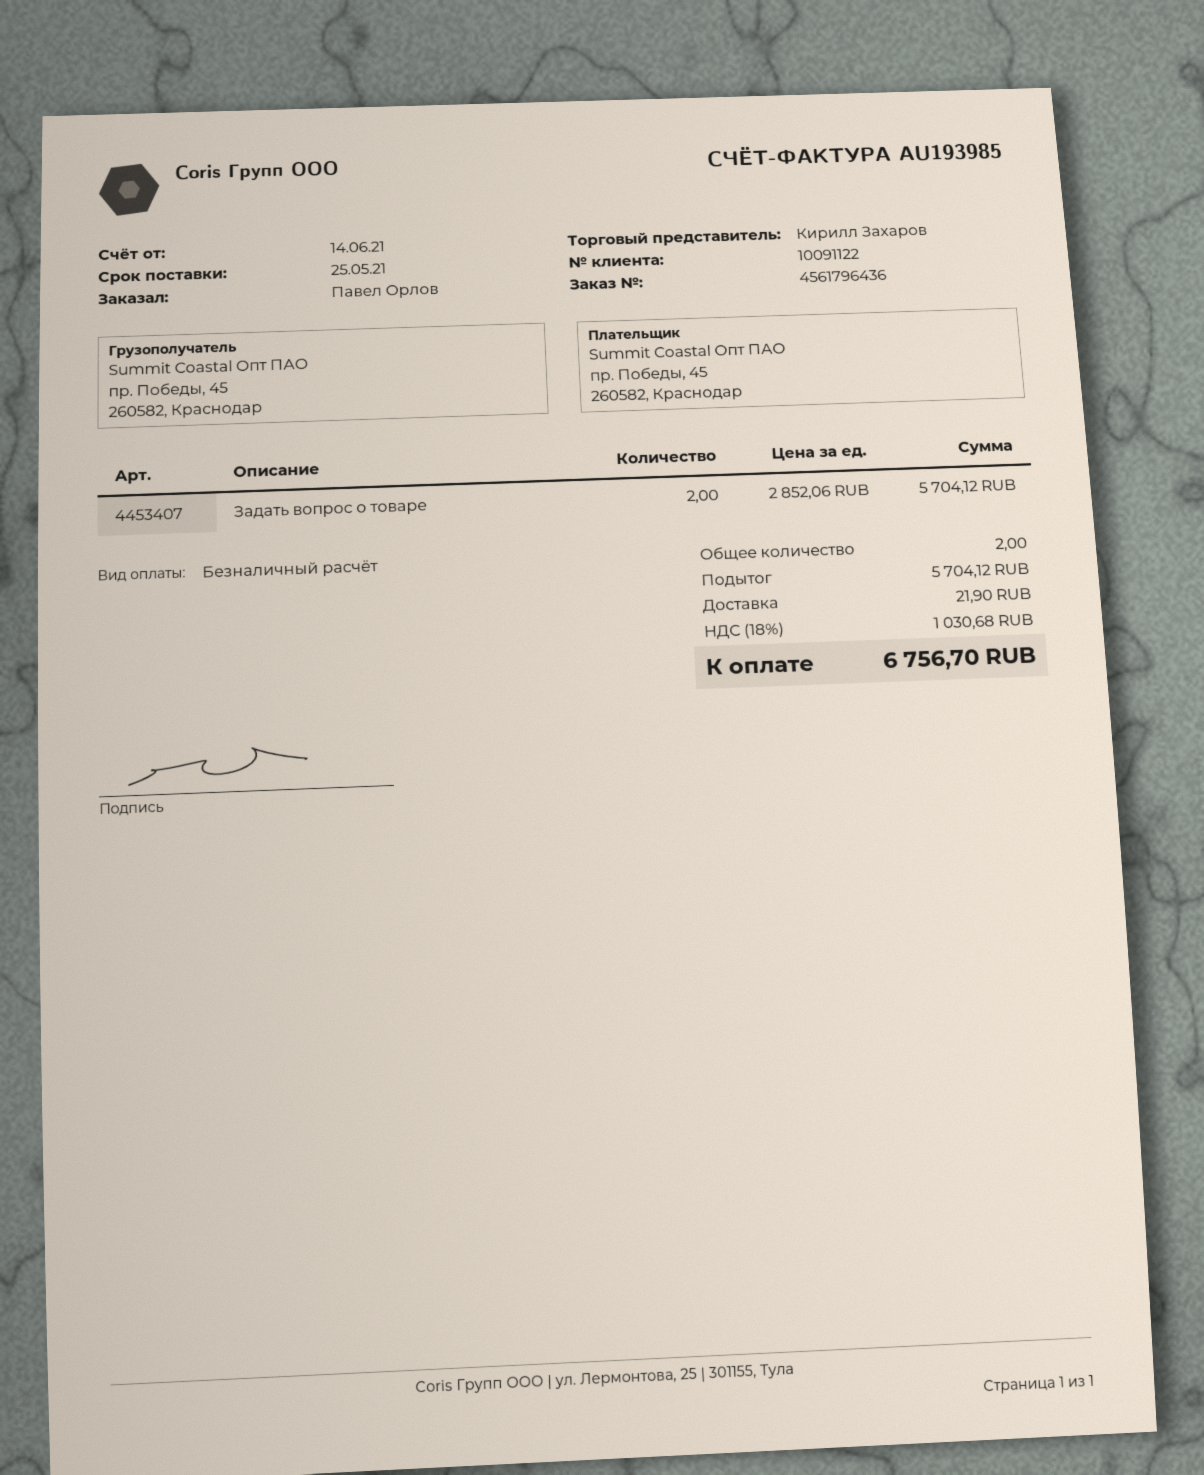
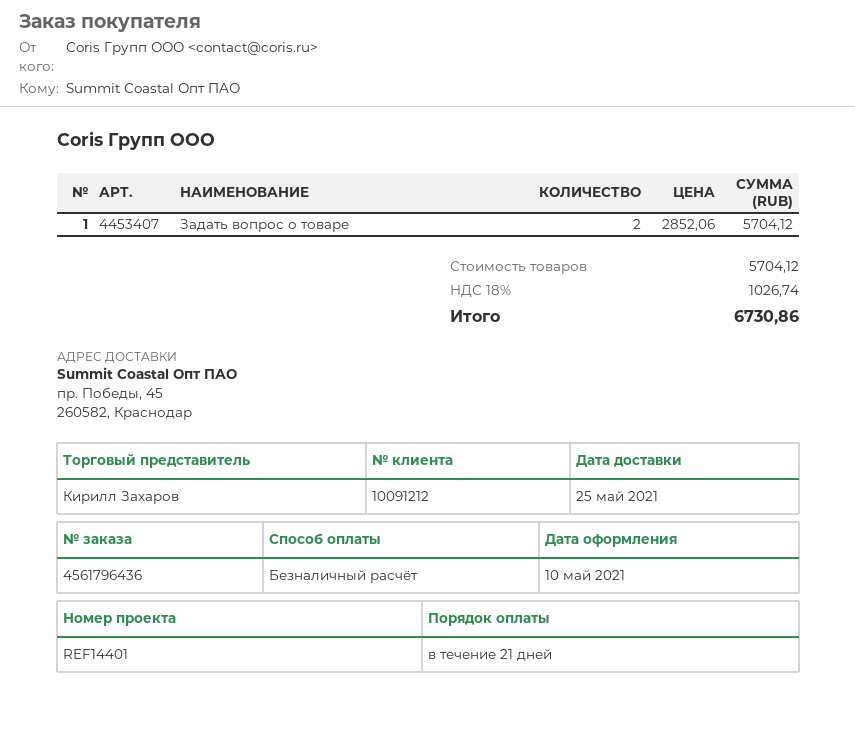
customer number: 10091122 -> 10091212
shipping: 21.90 -> none
tax: 18% = 1030.68 -> 18% = 1026.74
total: 6756.70 -> 6730.86

